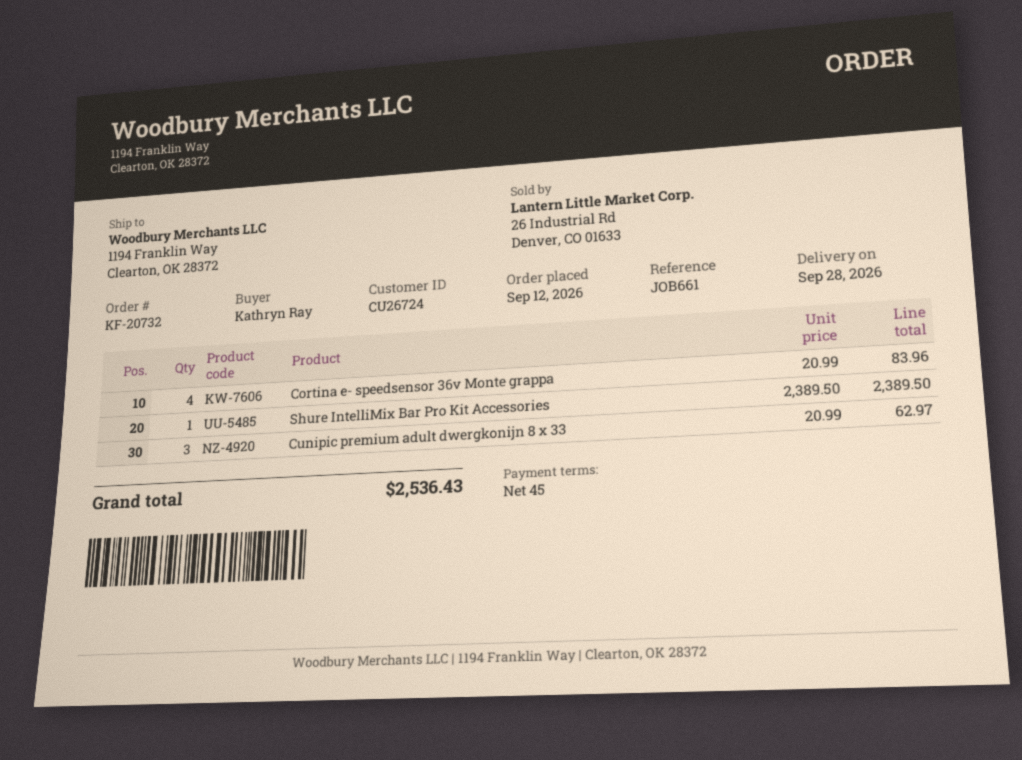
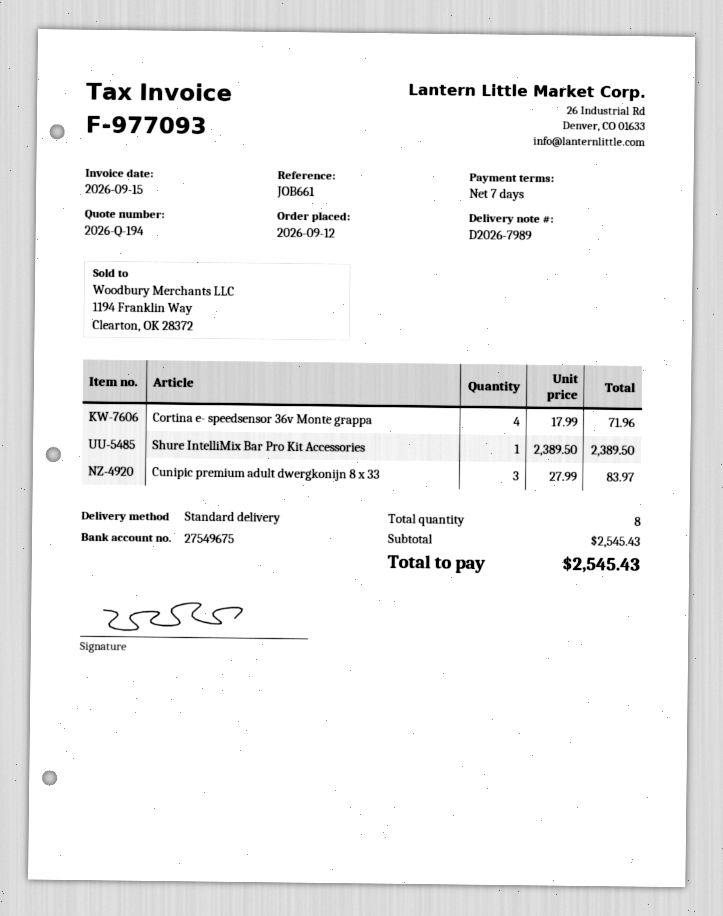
payment terms: 45 days -> 7 days
Cortina e- speedsensor 36v Monte grappa: 4 x 20.99 = 83.96 -> 4 x 17.99 = 71.96
Cunipic premium adult dwergkonijn 8 x 33: 3 x 20.99 = 62.97 -> 3 x 27.99 = 83.97
total: 2536.43 -> 2545.43

